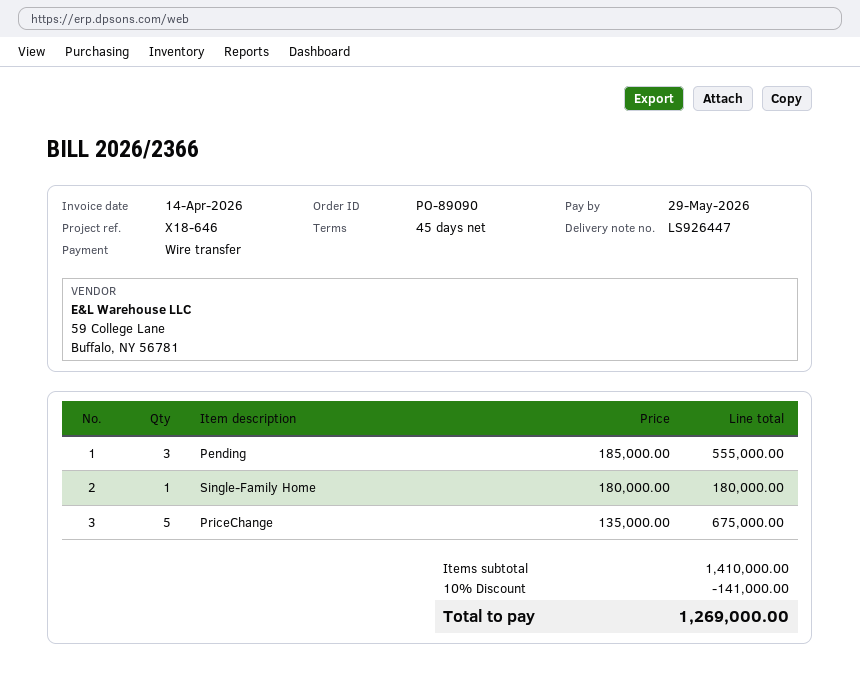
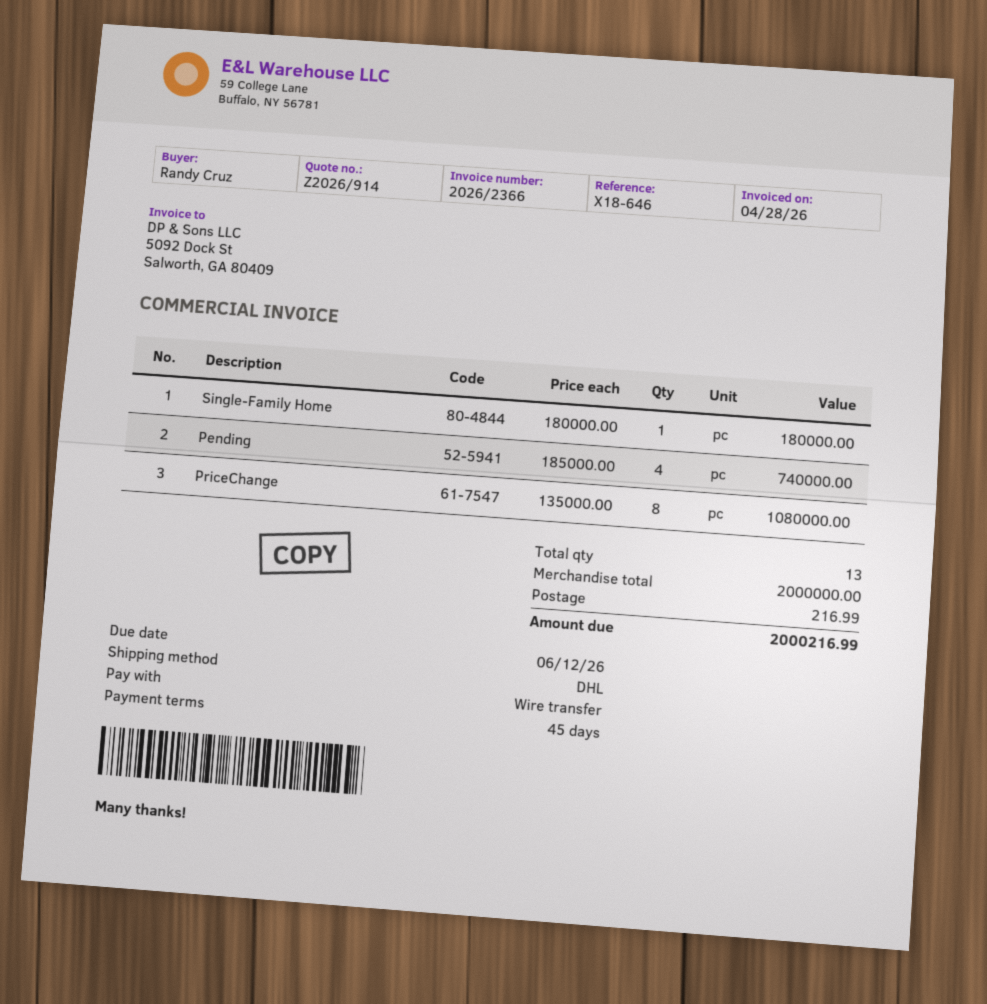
invoice date: 2026-04-14 -> 2026-04-28
due date: 2026-05-29 -> 2026-06-12
Pending: 3 x 185000.00 = 555000.00 -> 4 x 185000.00 = 740000.00
PriceChange: 5 x 135000.00 = 675000.00 -> 8 x 135000.00 = 1080000.00
subtotal: 1410000.00 -> 2000000.00
discount: 10% = 141000.00 -> none
shipping: none -> 216.99
total: 1269000.00 -> 2000216.99

